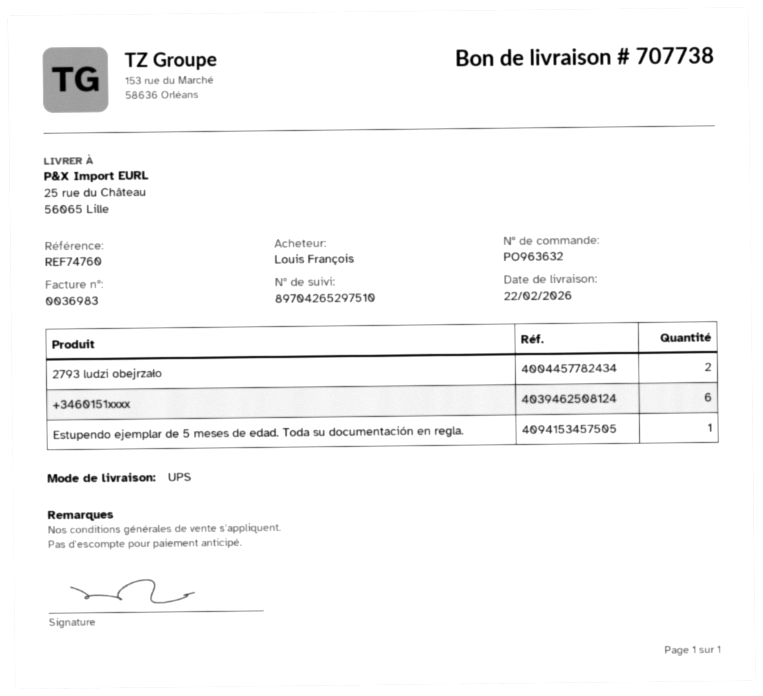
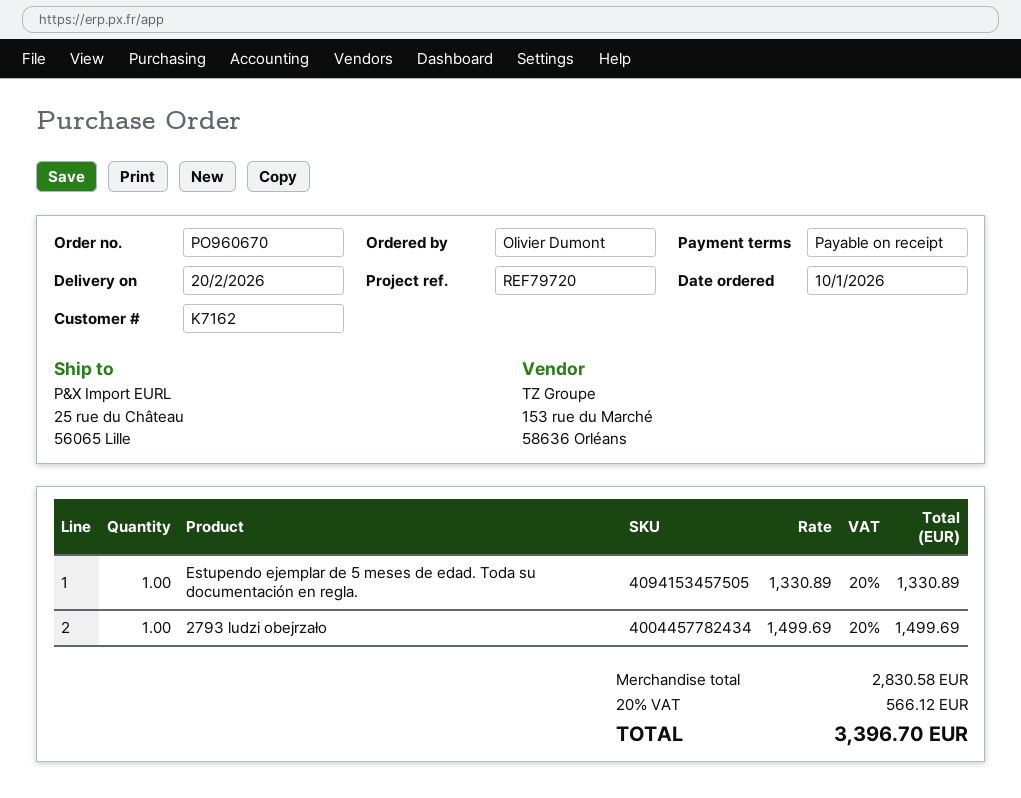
order number: PO963632 -> PO960670
delivery date: 2026-02-22 -> 2026-02-20
reference: REF74760 -> REF79720
ordered by: Louis François -> Olivier Dumont
2793 ludzi obejrzało: 2 -> 1
+3460151xxxx: 6 -> none

